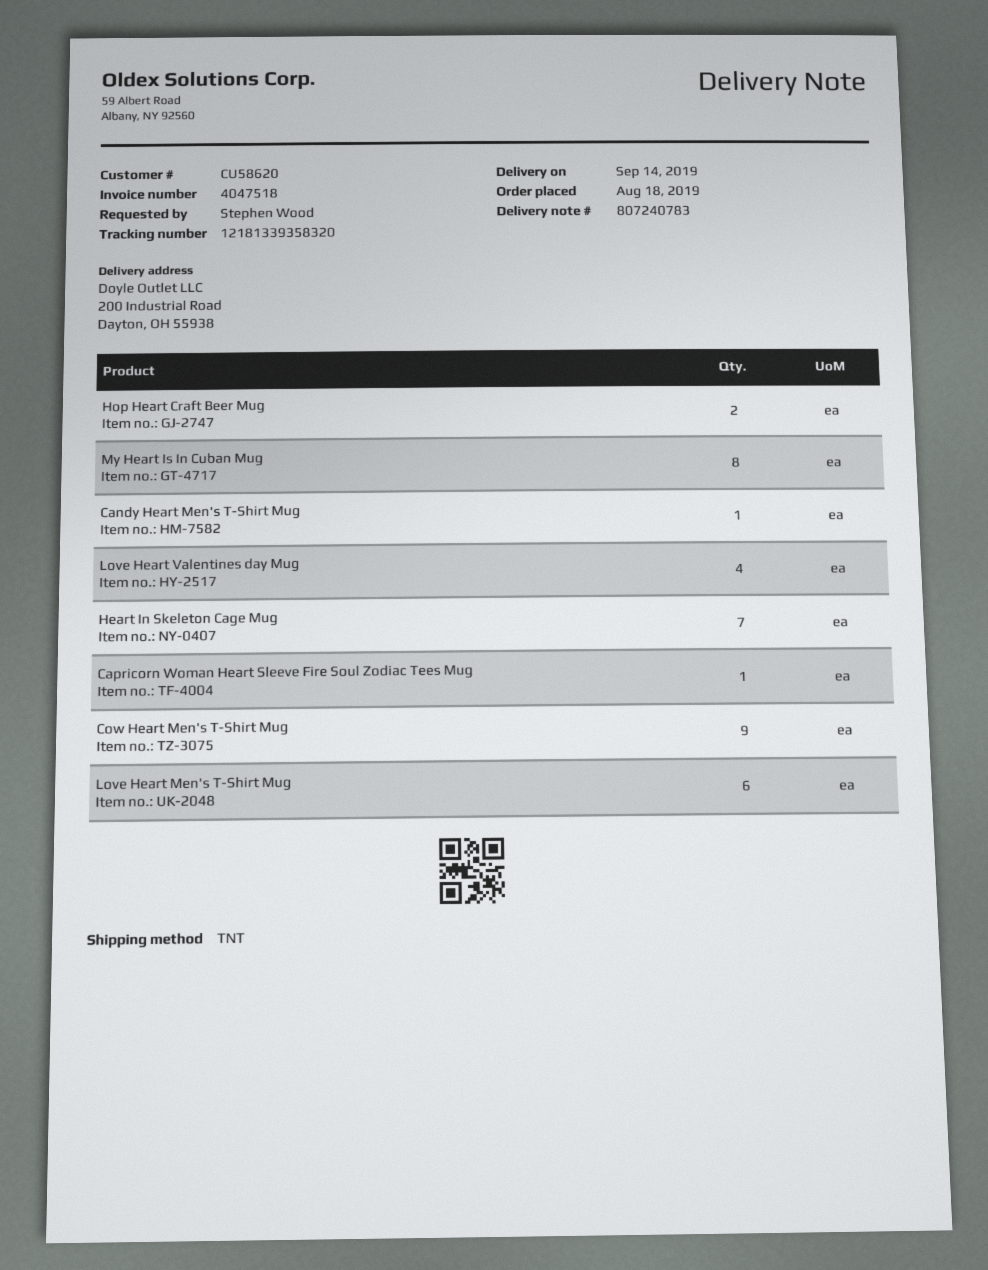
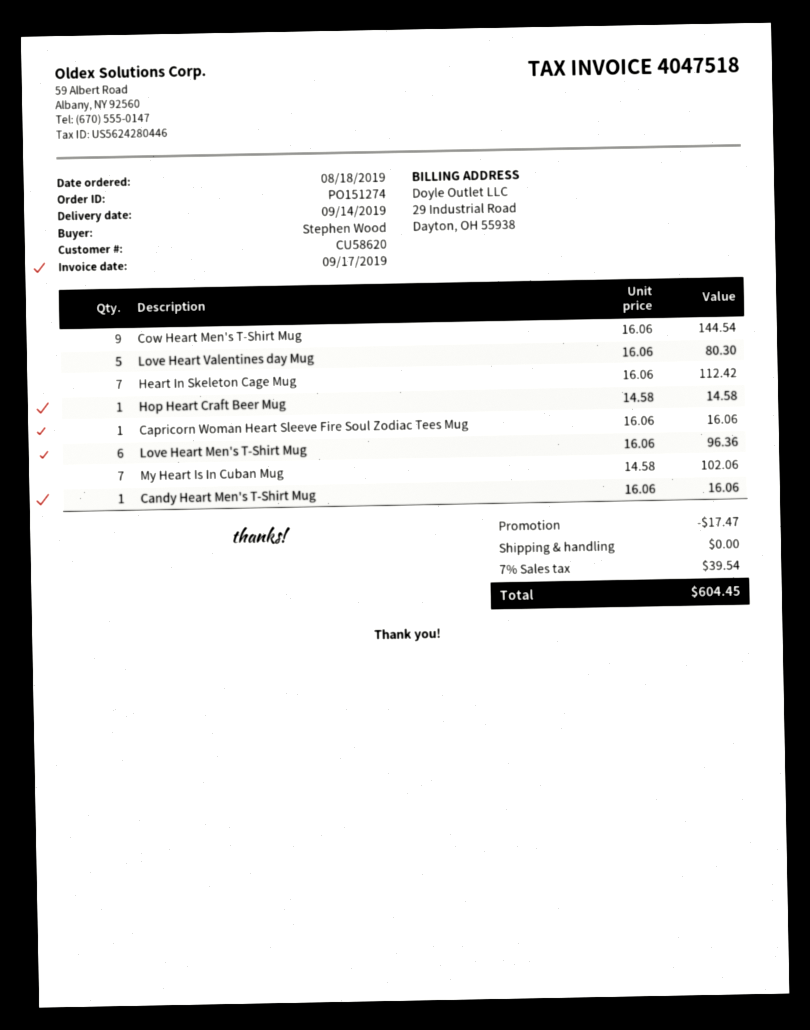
Hop Heart Craft Beer Mug: 2 -> 1
My Heart Is In Cuban Mug: 8 -> 7
Love Heart Valentines day Mug: 4 -> 5

